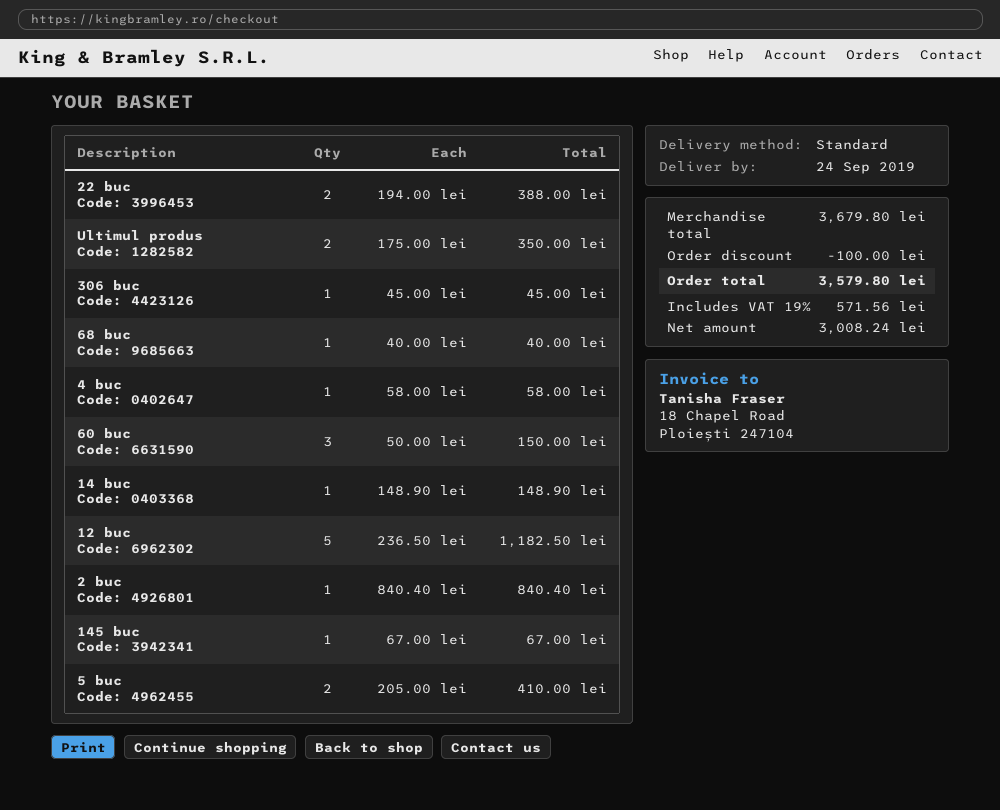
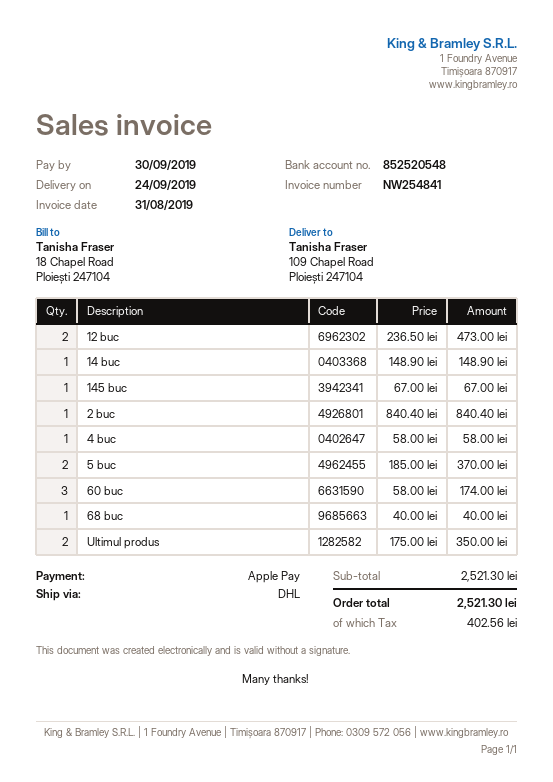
shipping method: standard -> DHL
22 buc: 2 x 194.00 = 388.00 -> none
306 buc: 1 x 45.00 = 45.00 -> none
60 buc: 3 x 50.00 = 150.00 -> 3 x 58.00 = 174.00
12 buc: 5 x 236.50 = 1182.50 -> 2 x 236.50 = 473.00
5 buc: 2 x 205.00 = 410.00 -> 2 x 185.00 = 370.00
subtotal: 3679.80 -> 2521.30
discount: 100.00 -> none
tax: 571.56 -> 402.56
total: 3579.80 -> 2521.30

